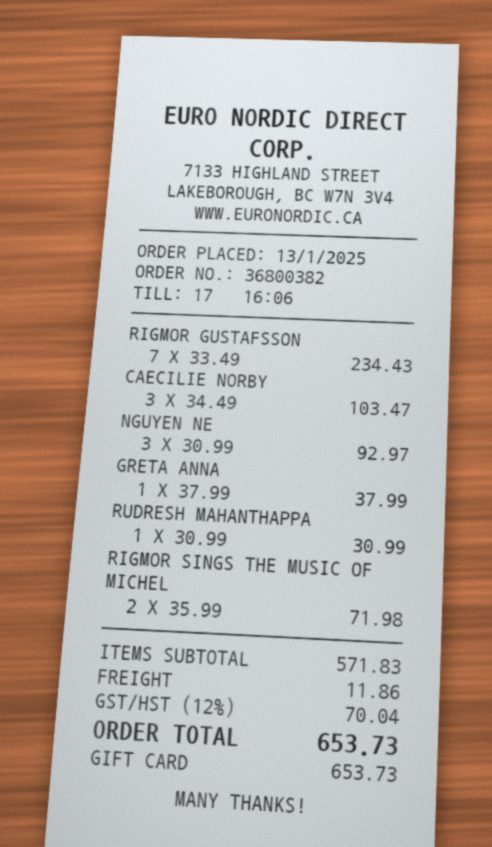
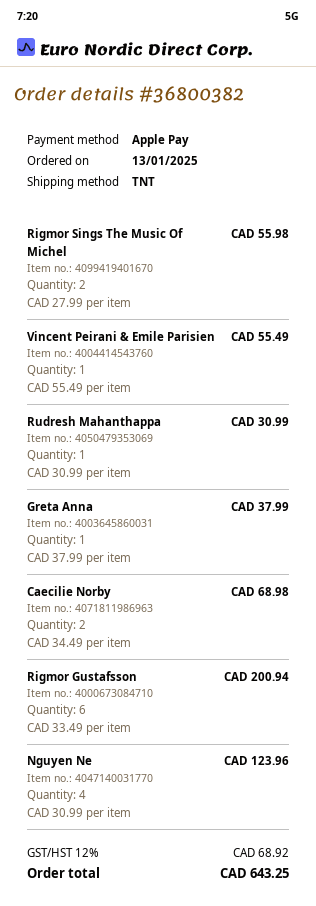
payment method: gift card -> Apple Pay
RIGMOR GUSTAFSSON: 7 x 33.49 = 234.43 -> 6 x 33.49 = 200.94
CAECILIE NORBY: 3 x 34.49 = 103.47 -> 2 x 34.49 = 68.98
NGUYEN NE: 3 x 30.99 = 92.97 -> 4 x 30.99 = 123.96
RIGMOR SINGS THE MUSIC OF MICHEL: 2 x 35.99 = 71.98 -> 2 x 27.99 = 55.98
Vincent Peirani & Emile Parisien: none -> 1 x 55.49 = 55.49
shipping: 11.86 -> none
tax: 12% = 70.04 -> 12% = 68.92
total: 653.73 -> 643.25

